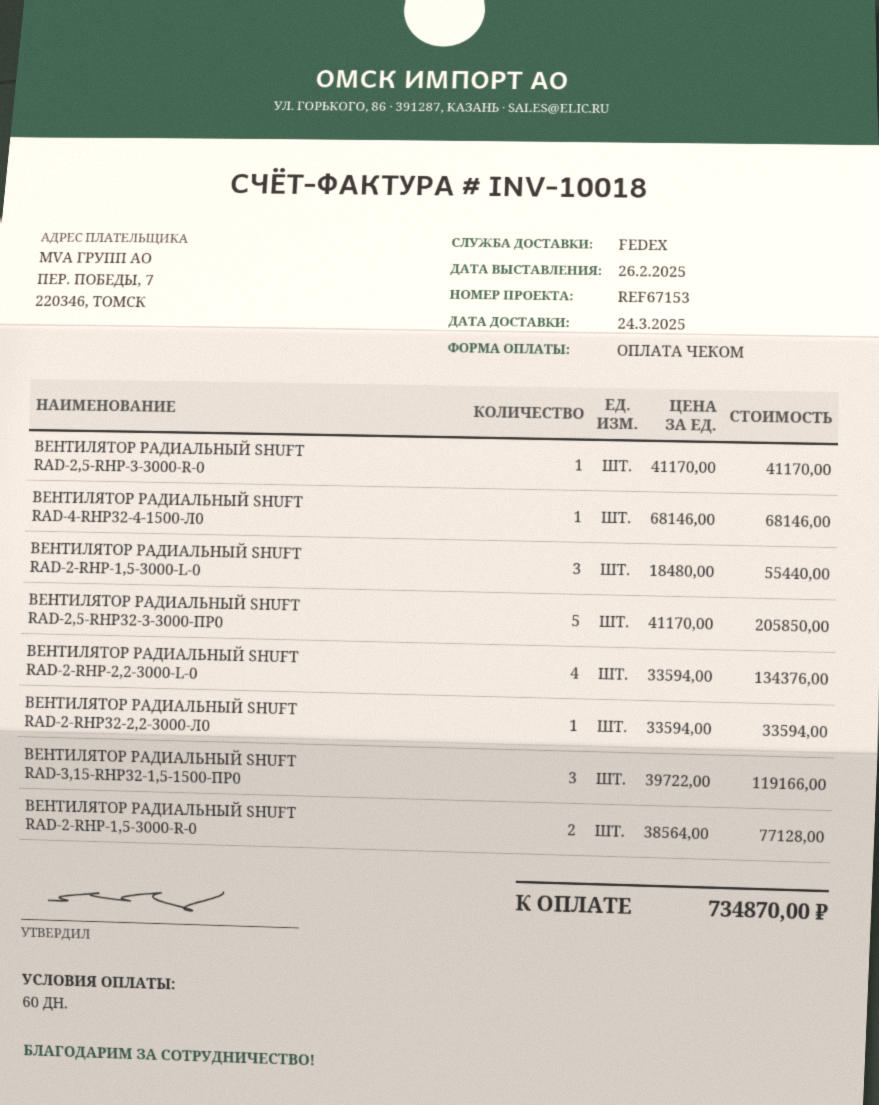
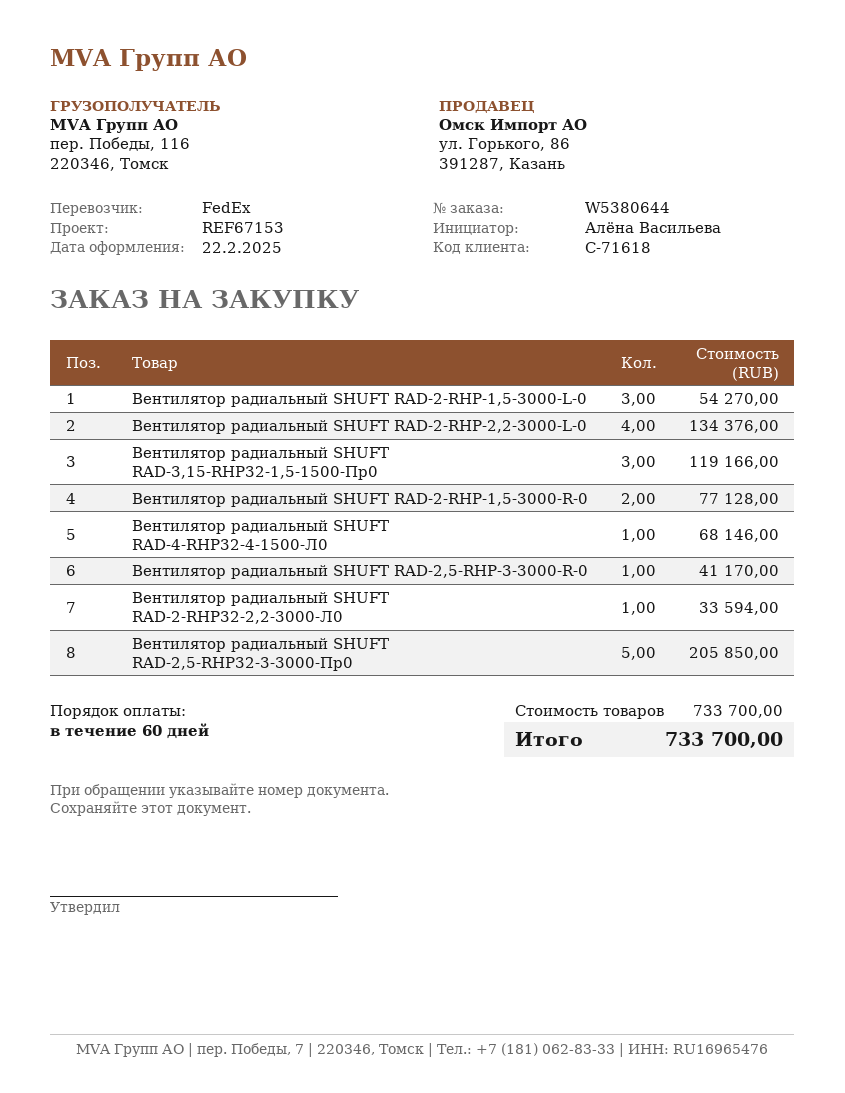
ВЕНТИЛЯТОР РАДИАЛЬНЫЙ SHUFT RAD-2-RHP-1,5-3000-L-0: 3 for 55440.00 -> 3 for 54270.00
total: 734870.00 -> 733700.00

